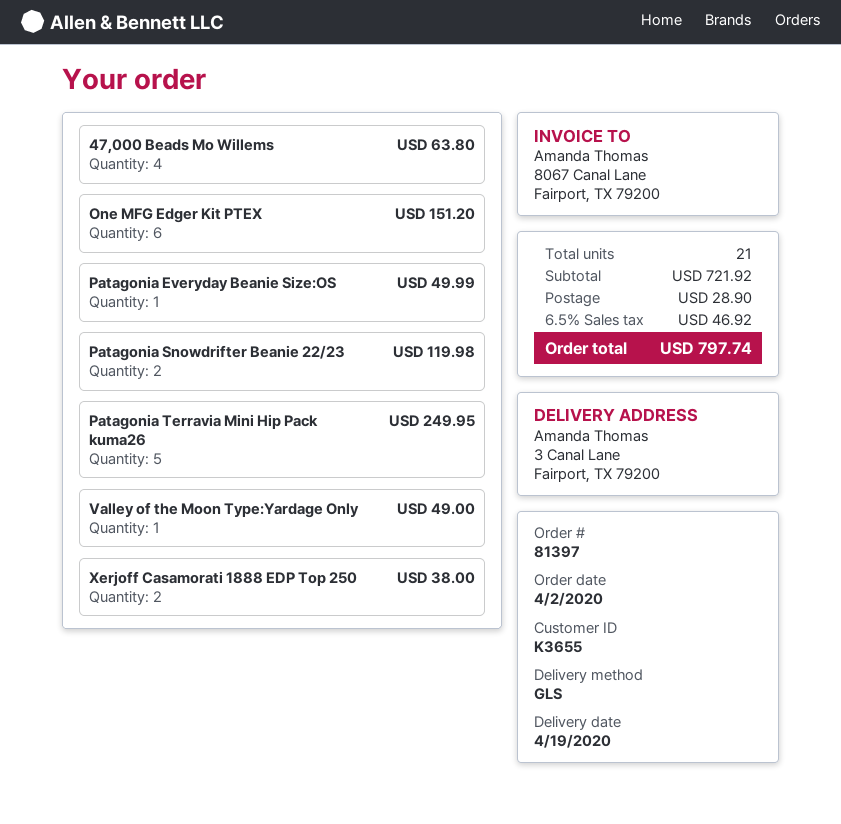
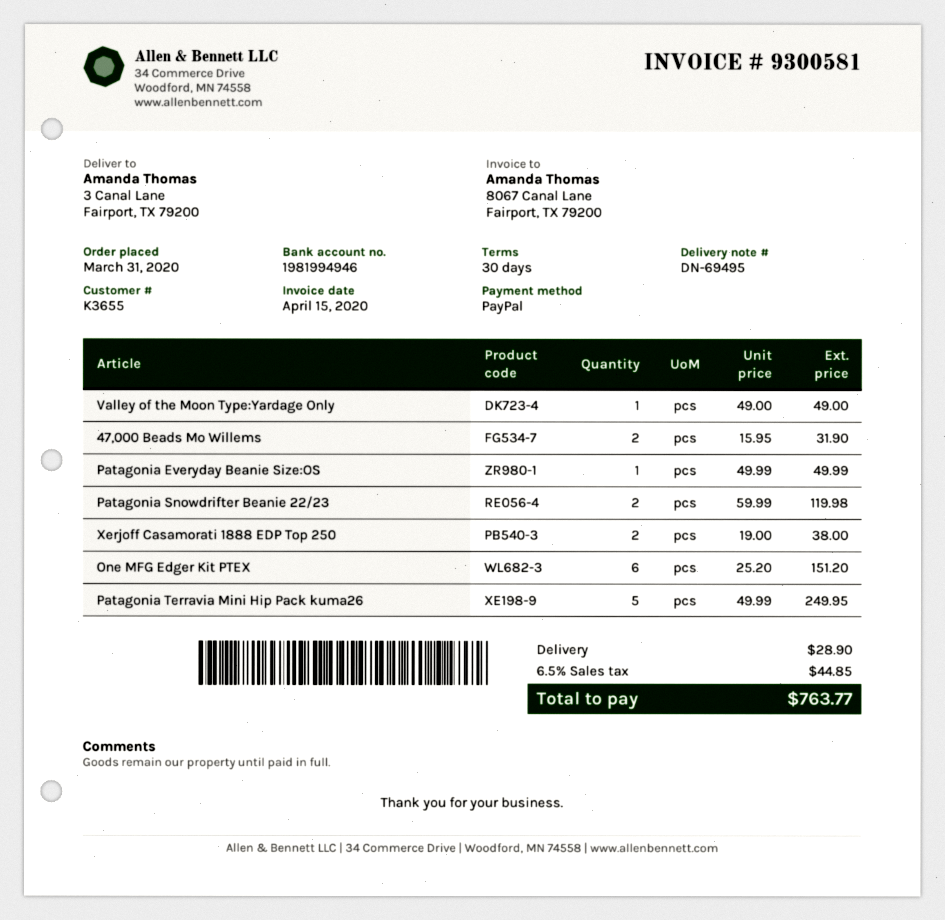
order date: 2020-04-02 -> 2020-03-31
47,000 Beads Mo Willems: 4 for 63.80 -> 2 for 31.90
tax: 6.5% = 46.92 -> 6.5% = 44.85
total: 797.74 -> 763.77

